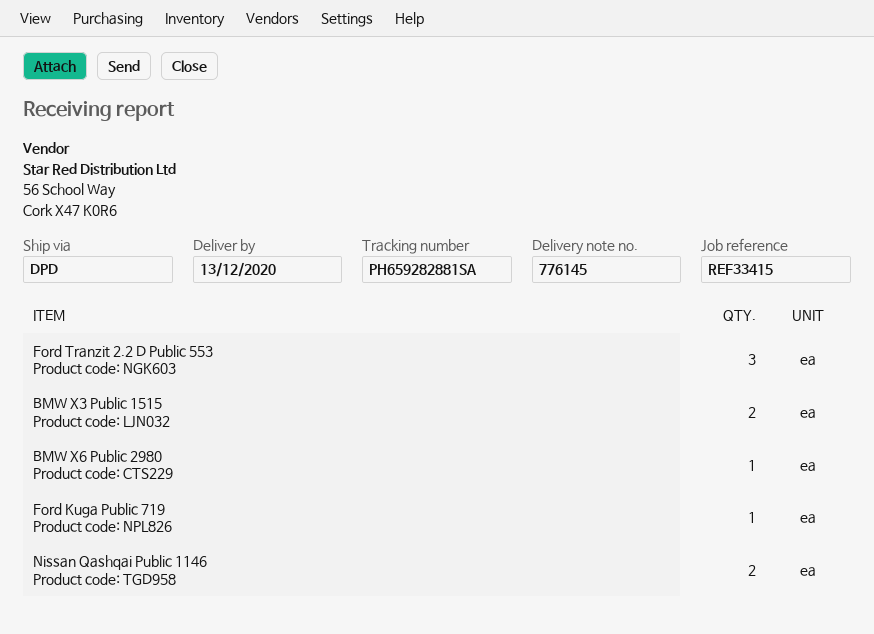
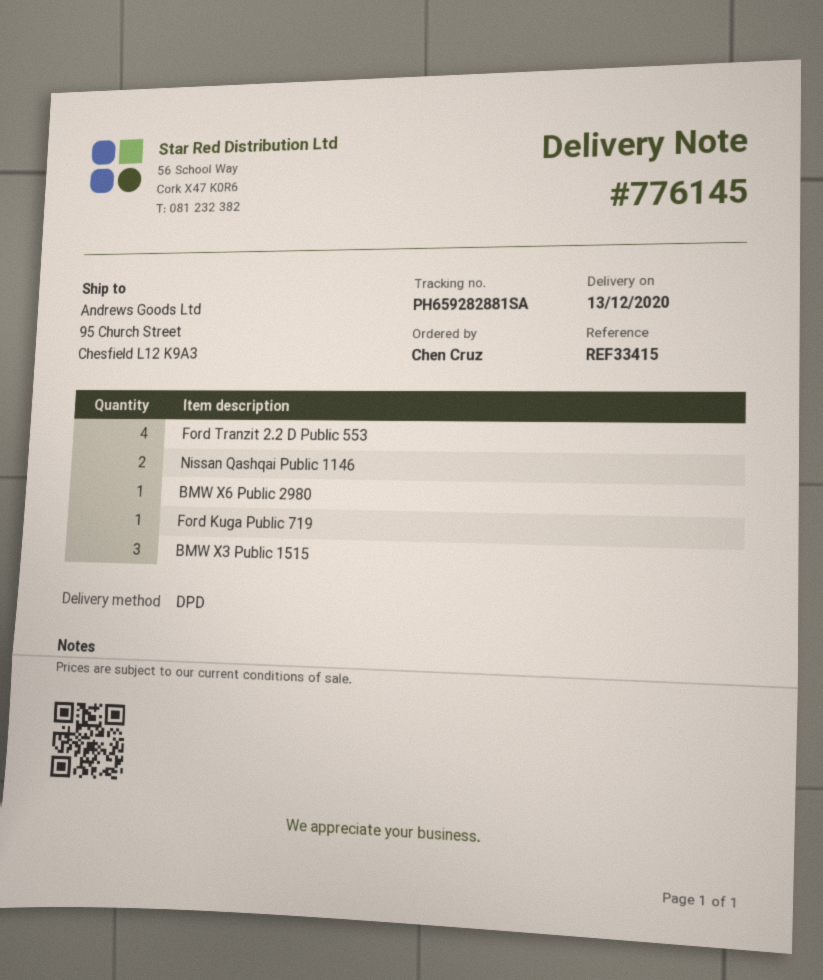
Ford Tranzit 2.2 D Public 553: 3 -> 4
BMW X3 Public 1515: 2 -> 3

